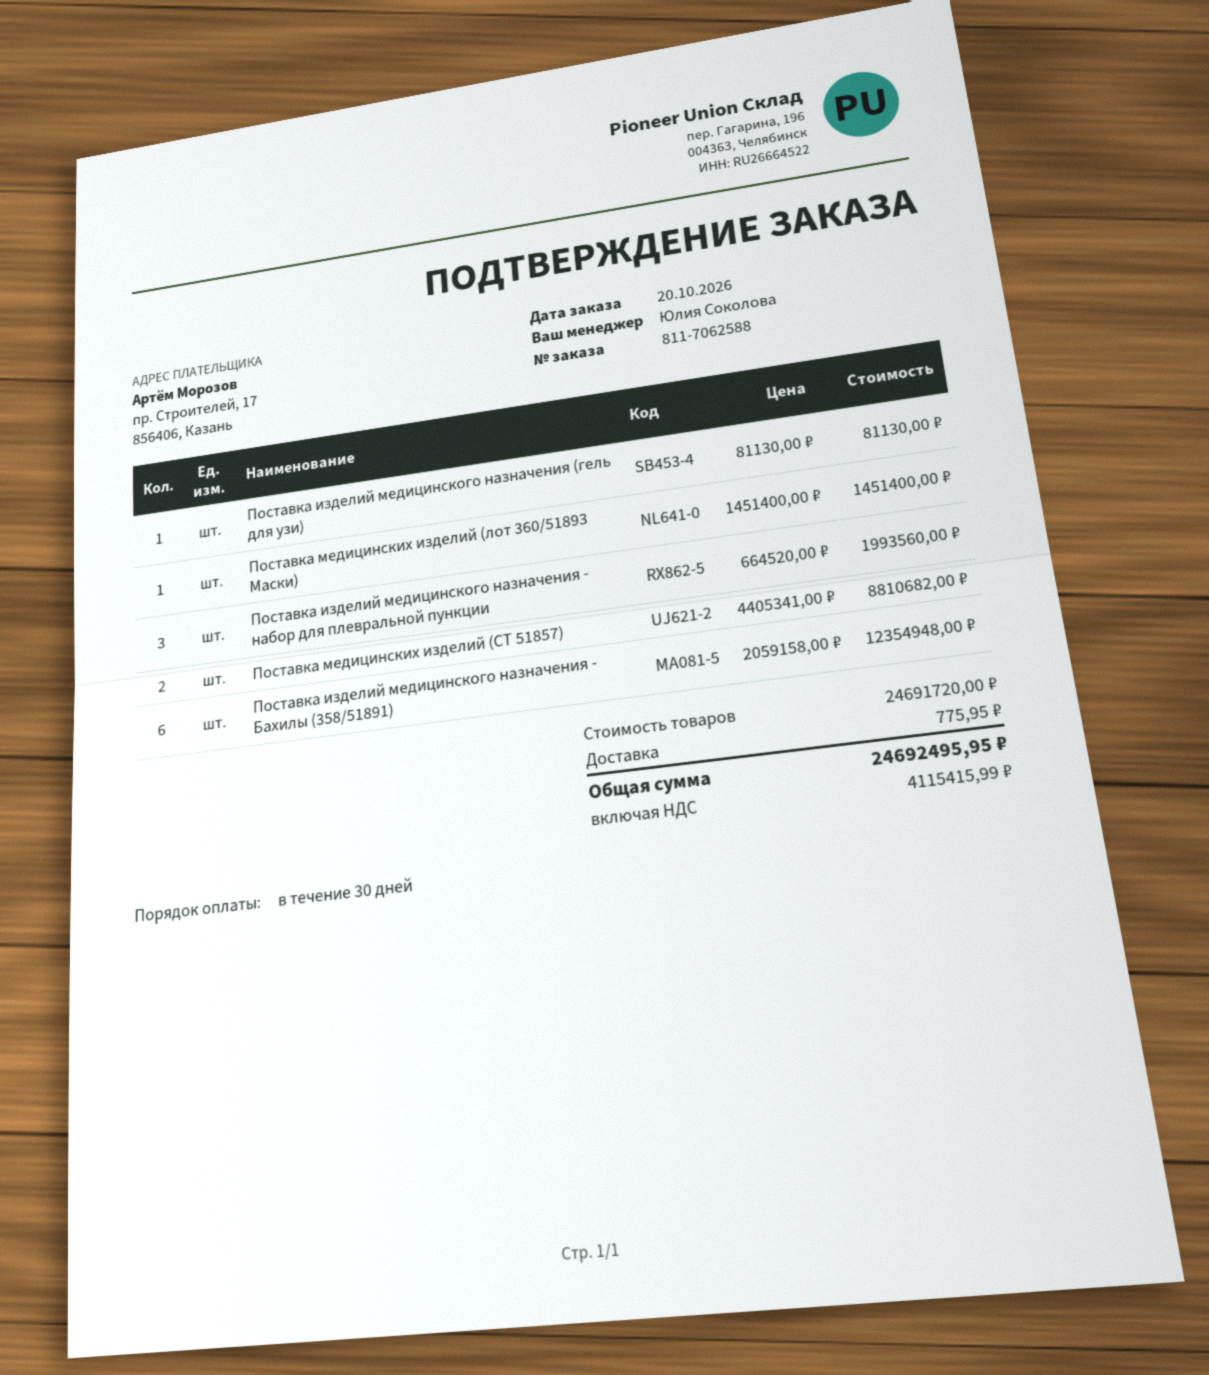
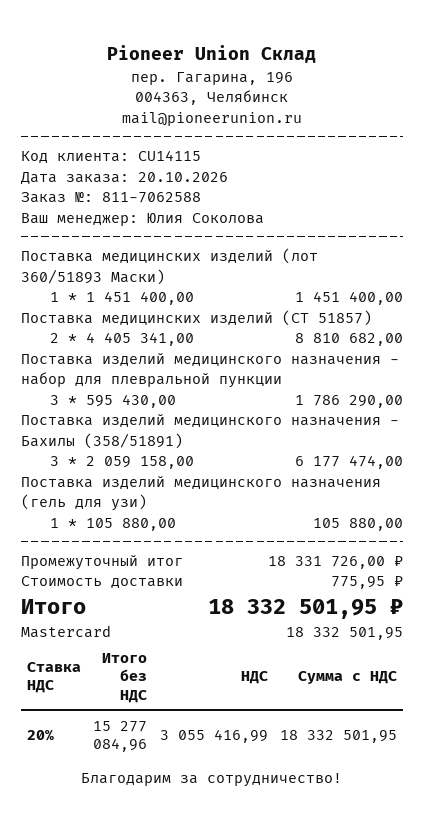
Поставка изделий медицинского назначения (гель для узи): 1 x 81130.00 = 81130.00 -> 1 x 105880.00 = 105880.00
Поставка изделий медицинского назначения - набор для плевральной пункции: 3 x 664520.00 = 1993560.00 -> 3 x 595430.00 = 1786290.00
Поставка изделий медицинского назначения - Бахилы (358/51891): 6 x 2059158.00 = 12354948.00 -> 3 x 2059158.00 = 6177474.00
subtotal: 24691720.00 -> 18331726.00
tax: 4115415.99 -> 3055416.99
total: 24692495.95 -> 18332501.95

